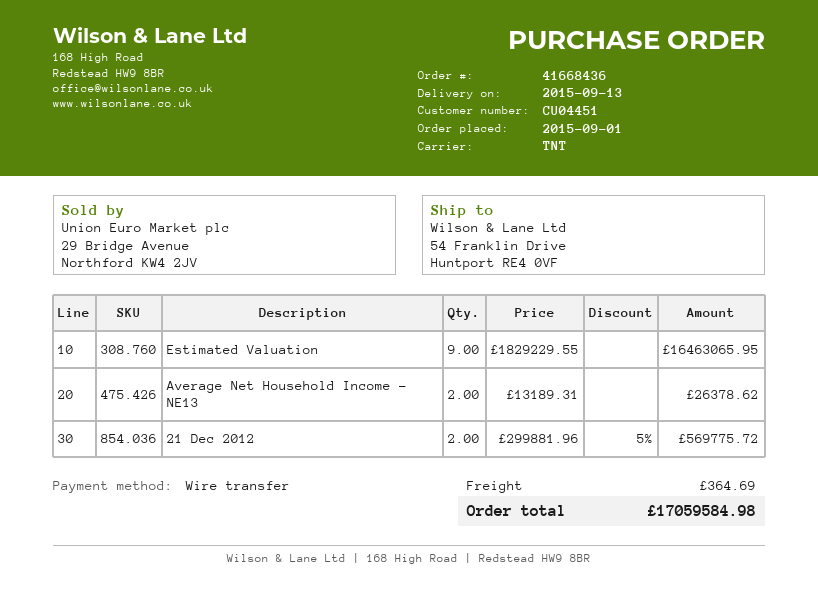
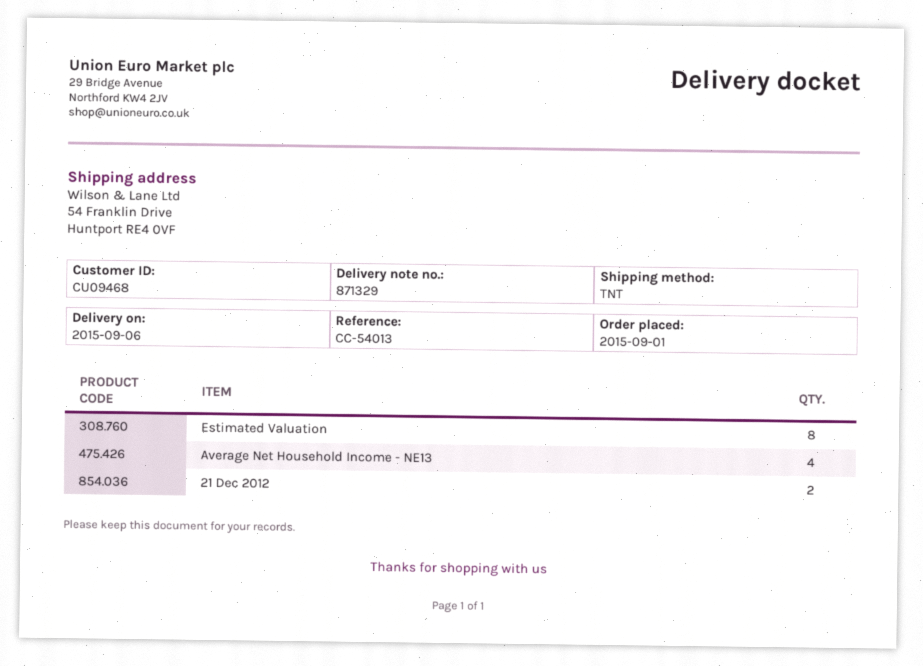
delivery date: 2015-09-13 -> 2015-09-06
customer number: CU04451 -> CU09468
Estimated Valuation: 9 -> 8
Average Net Household Income - NE13: 2 -> 4

